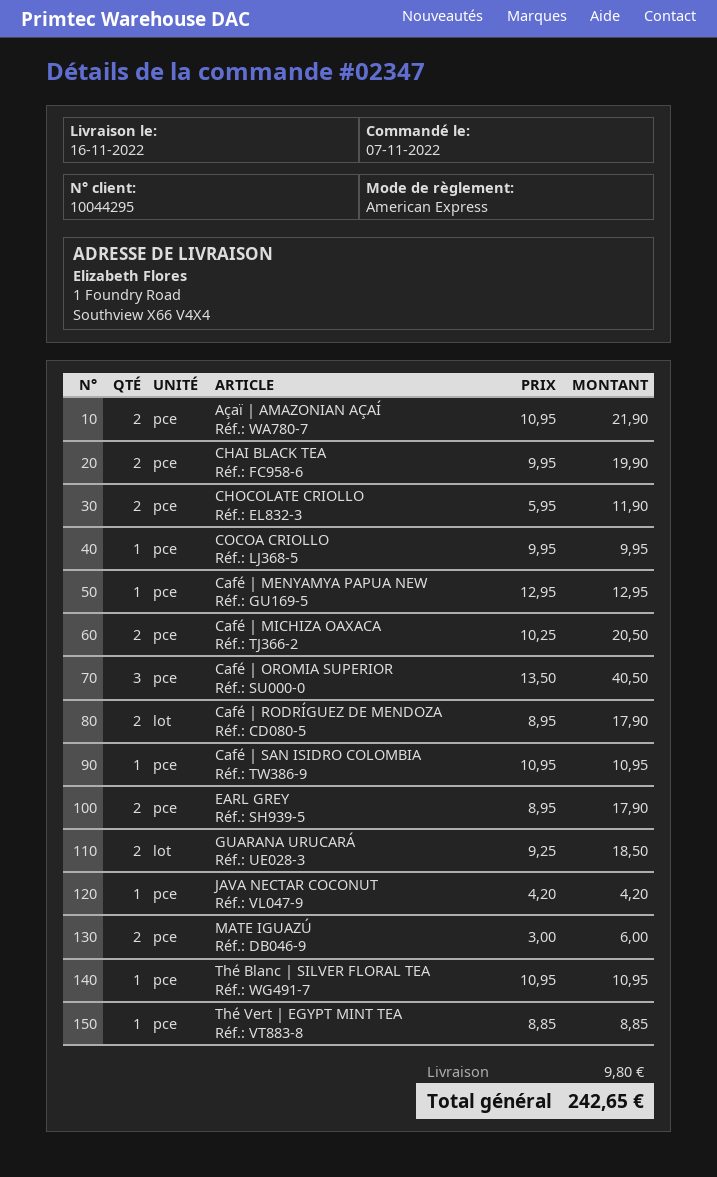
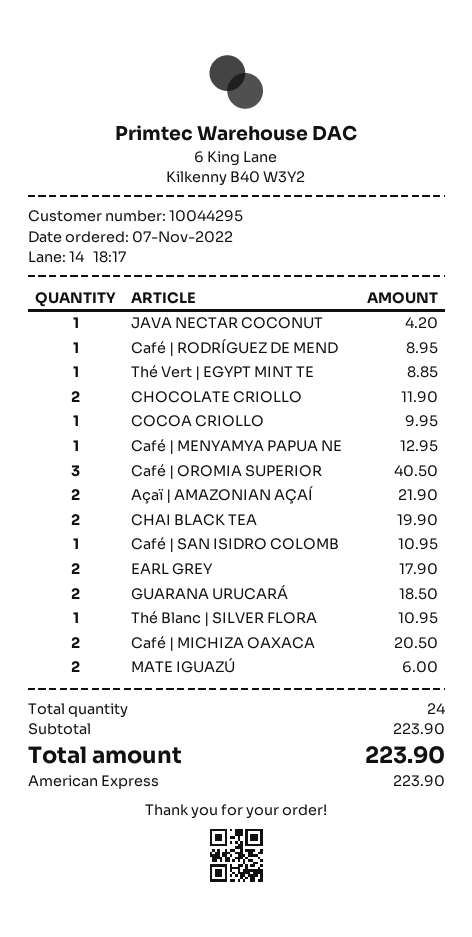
Café | RODRÍGUEZ DE MENDOZA: 2 for 17.90 -> 1 for 8.95
shipping: 9.80 -> none
total: 242.65 -> 223.90

